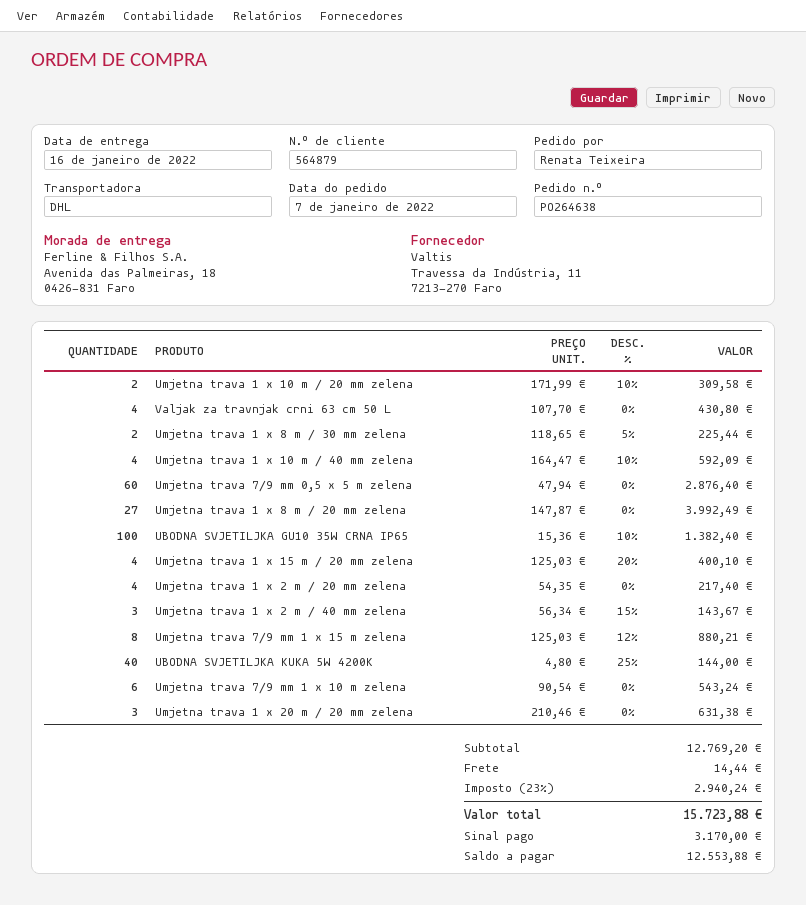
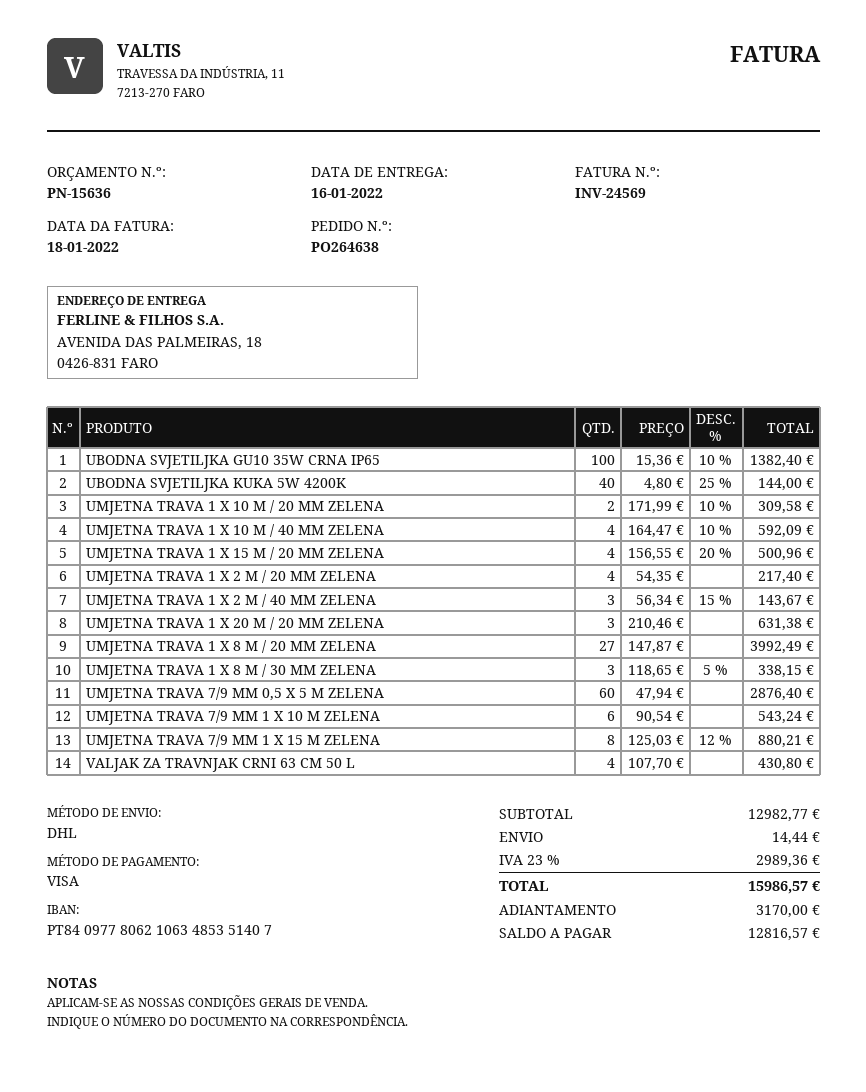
Umjetna trava 1 x 8 m / 30 mm zelena: 2 x 118.65 - 5% = 225.44 -> 3 x 118.65 - 5% = 338.15
Umjetna trava 1 x 15 m / 20 mm zelena: 4 x 125.03 - 20% = 400.10 -> 4 x 156.55 - 20% = 500.96
subtotal: 12769.20 -> 12982.77
tax: 23% = 2940.24 -> 23% = 2989.36
total: 15723.88 -> 15986.57
balance: 12553.88 -> 12816.57

